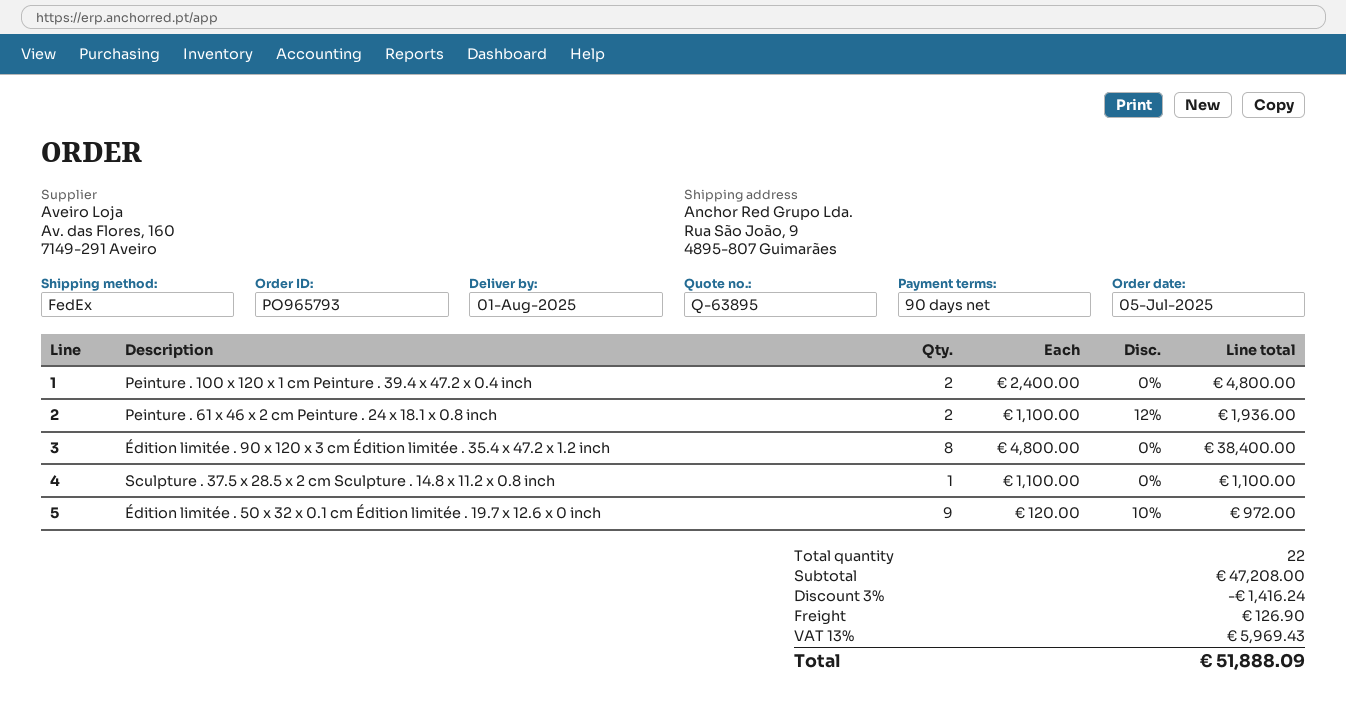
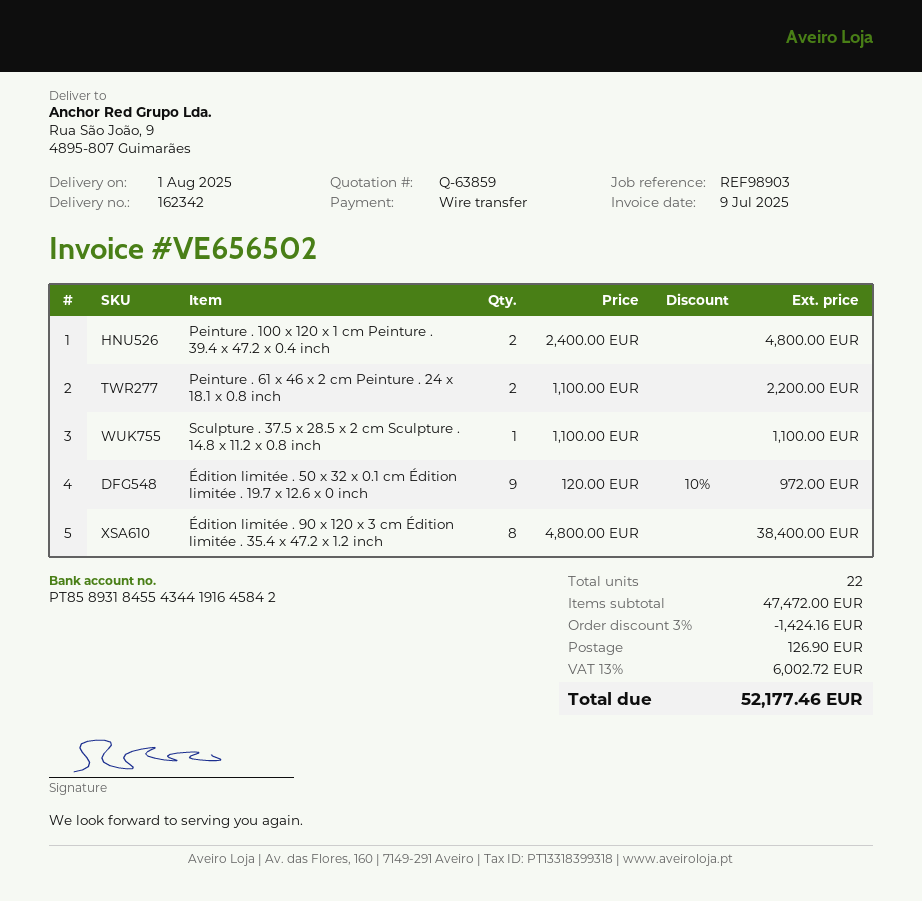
quote number: Q-63895 -> Q-63859
Peinture . 61 x 46 x 2 cm Peinture . 24 x 18.1 x 0.8 inch: 2 x 1100.00 - 12% = 1936.00 -> 2 x 1100.00 = 2200.00
subtotal: 47208.00 -> 47472.00
discount: 3% = 1416.24 -> 3% = 1424.16
tax: 13% = 5969.43 -> 13% = 6002.72
total: 51888.09 -> 52177.46

